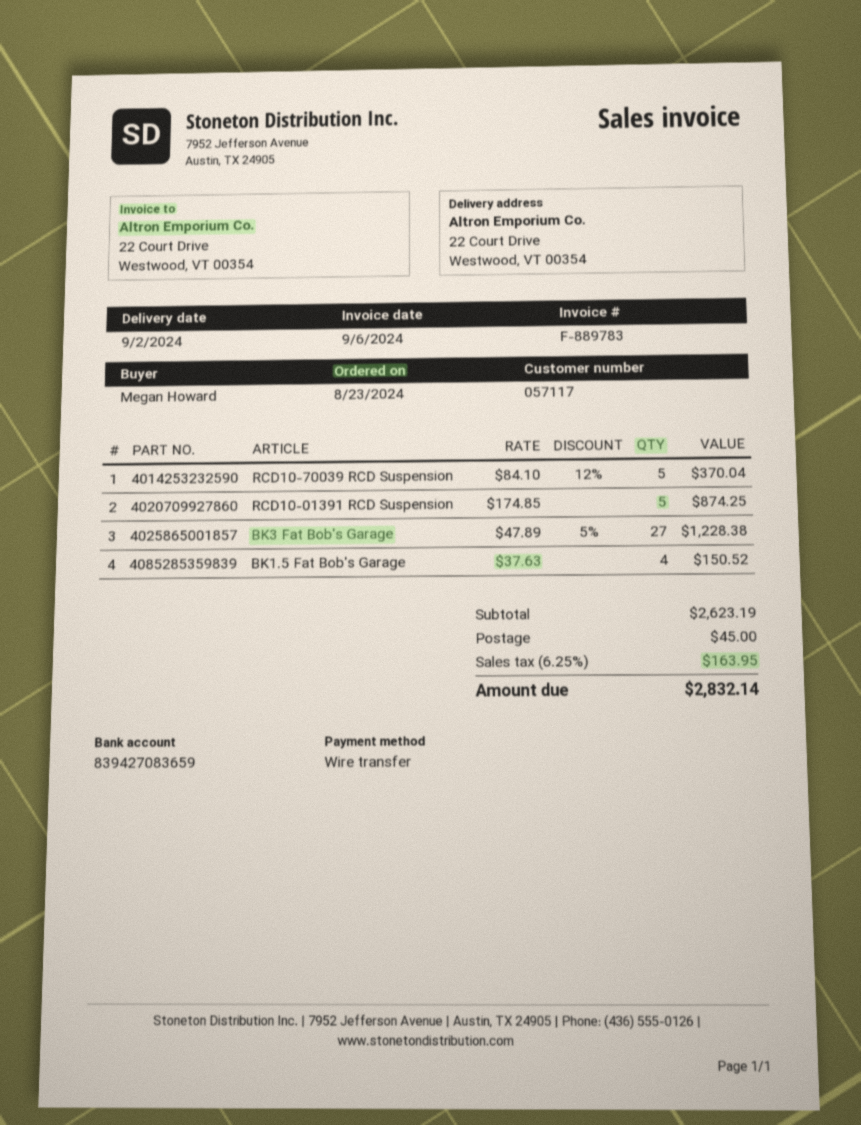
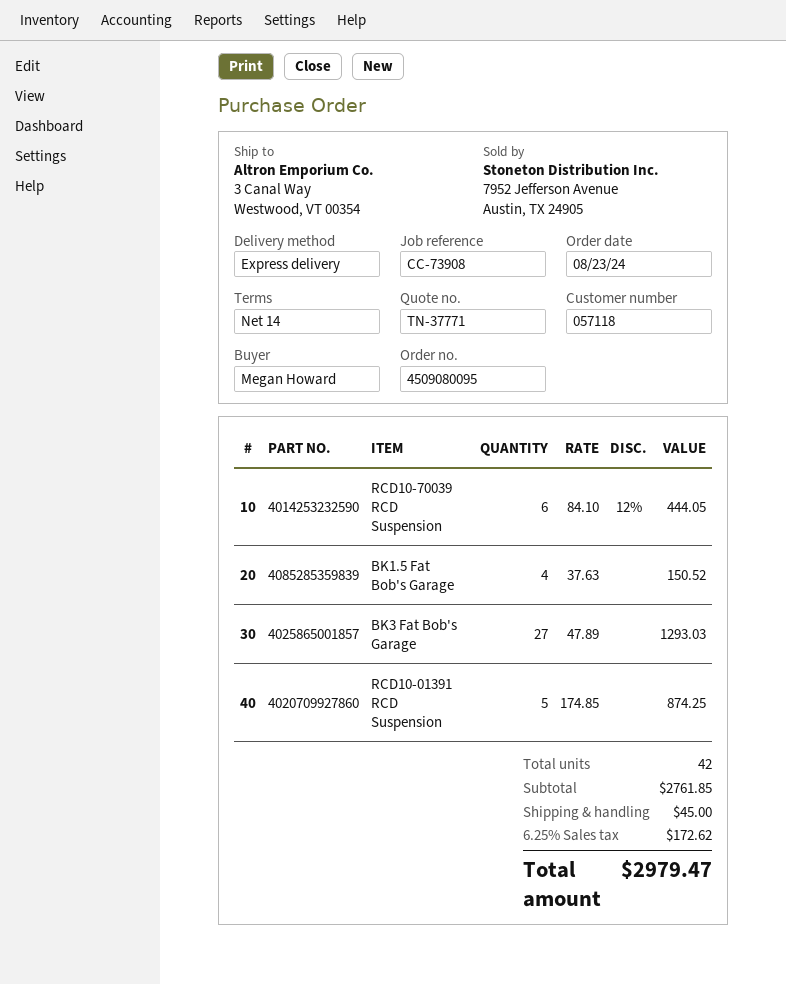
customer number: 057117 -> 057118
ship to: 22 Court Drive, Westwood, VT 00354 -> 3 Canal Way, Westwood, VT 00354
RCD10-70039 RCD Suspension: 5 x 84.10 - 12% = 370.04 -> 6 x 84.10 - 12% = 444.05
BK3 Fat Bob's Garage: 27 x 47.89 - 5% = 1228.38 -> 27 x 47.89 = 1293.03
subtotal: 2623.19 -> 2761.85
tax: 6.25% = 163.95 -> 6.25% = 172.62
total: 2832.14 -> 2979.47

